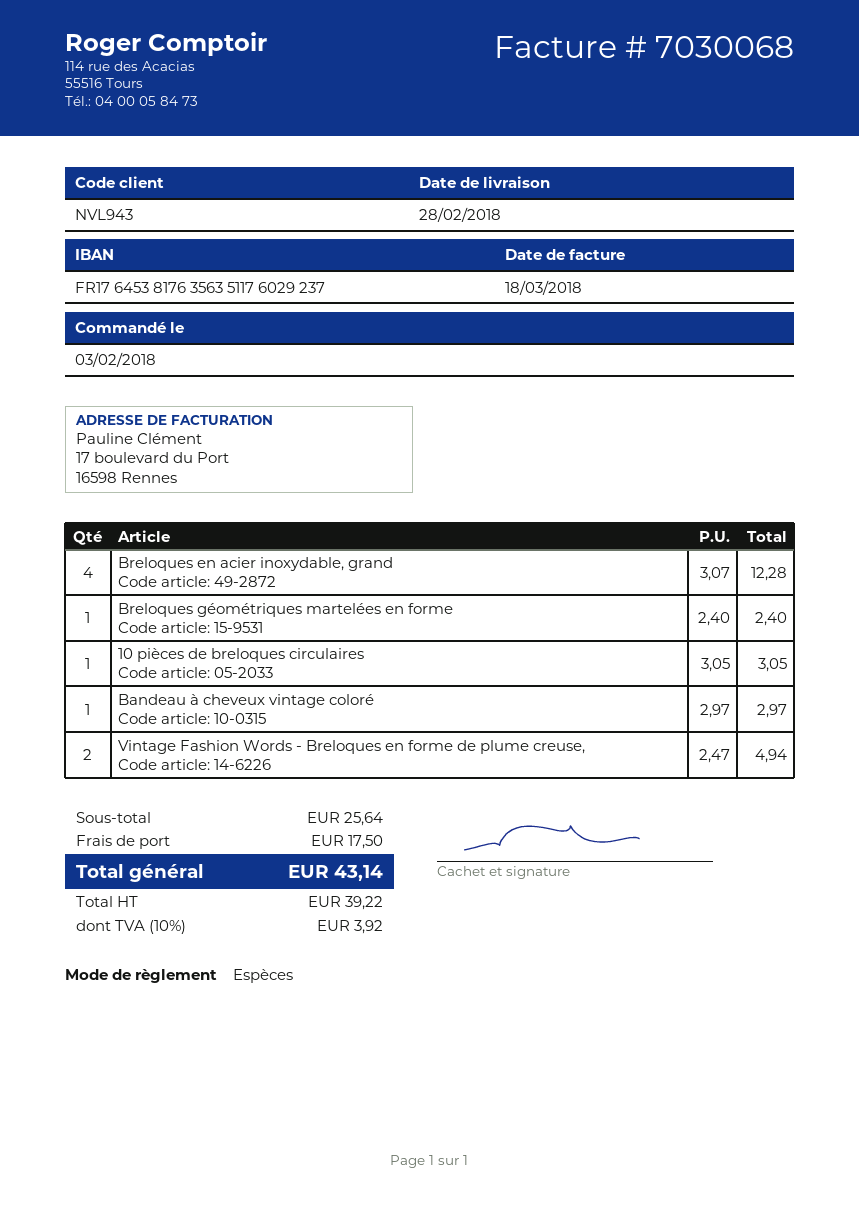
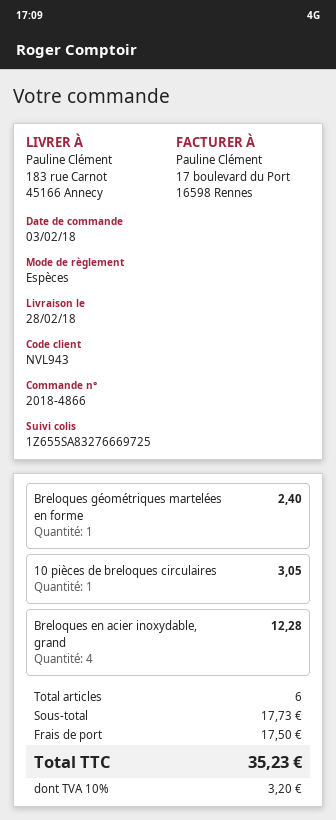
Bandeau à cheveux vintage coloré: 1 for 2.97 -> none
Vintage Fashion Words - Breloques en forme de plume creuse,: 2 for 4.94 -> none
subtotal: 25.64 -> 17.73
tax: 10% = 3.92 -> 10% = 3.20
total: 43.14 -> 35.23

